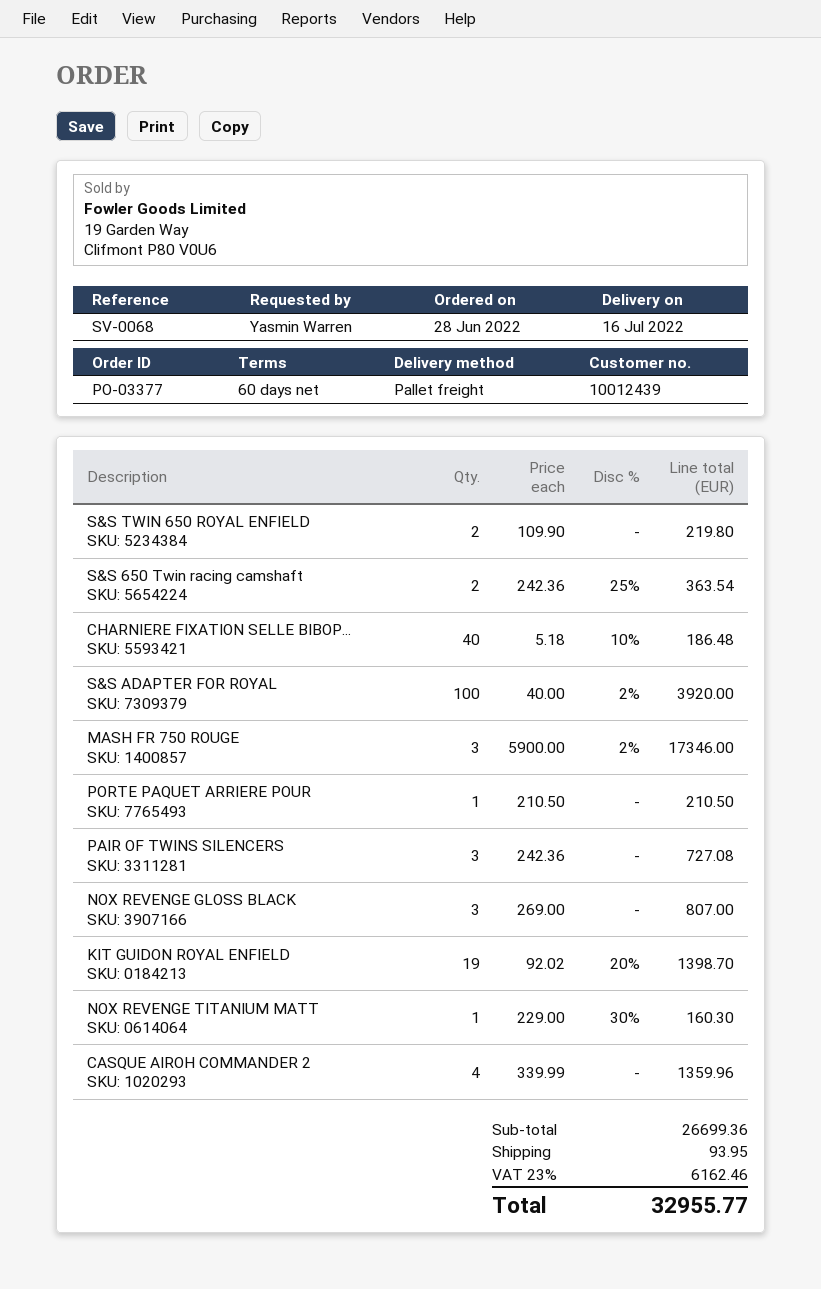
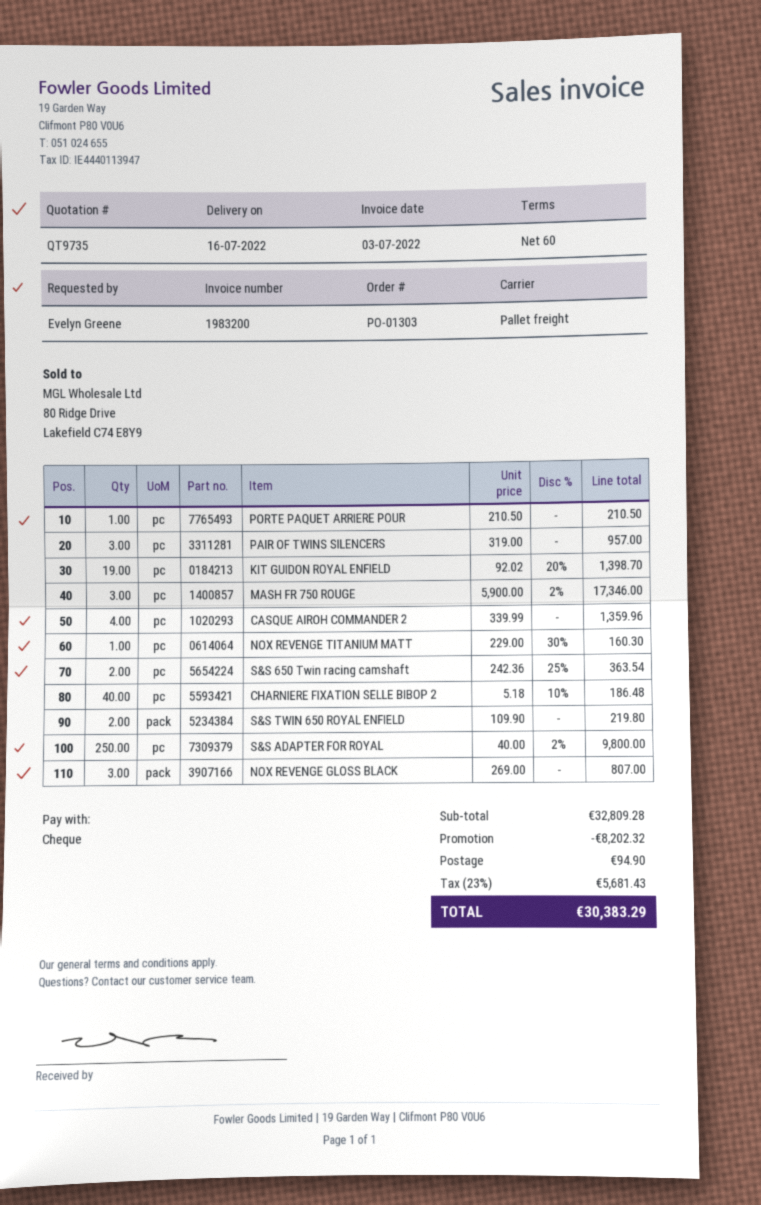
order number: PO-03377 -> PO-01303
ordered by: Yasmin Warren -> Evelyn Greene
S&S ADAPTER FOR ROYAL: 100 x 40.00 - 2% = 3920.00 -> 250 x 40.00 - 2% = 9800.00
PAIR OF TWINS SILENCERS: 3 x 242.36 = 727.08 -> 3 x 319.00 = 957.00
subtotal: 26699.36 -> 32809.28
discount: none -> 8202.32
shipping: 93.95 -> 94.90
tax: 23% = 6162.46 -> 23% = 5681.43
total: 32955.77 -> 30383.29

